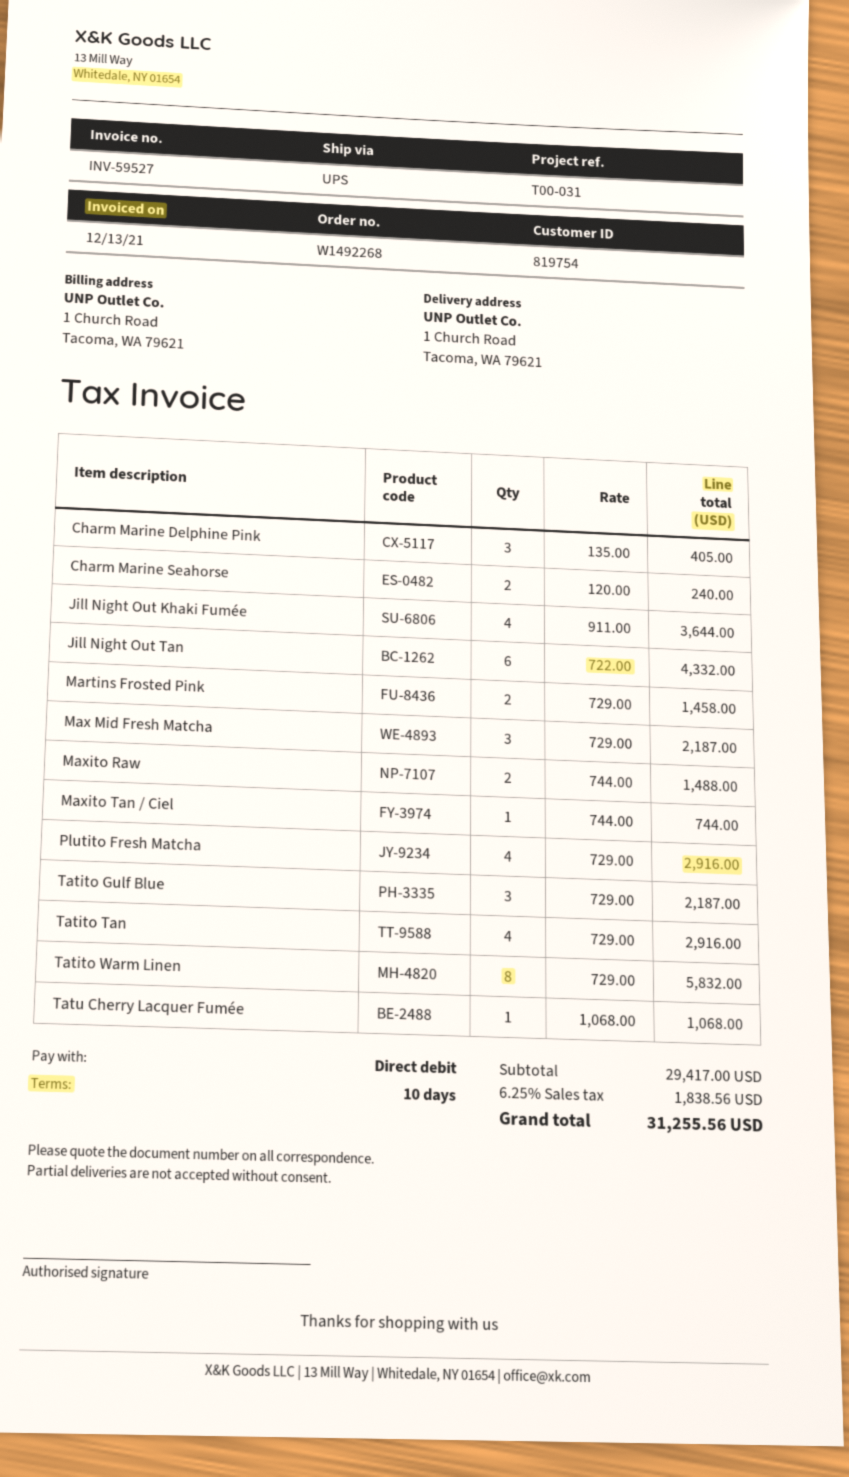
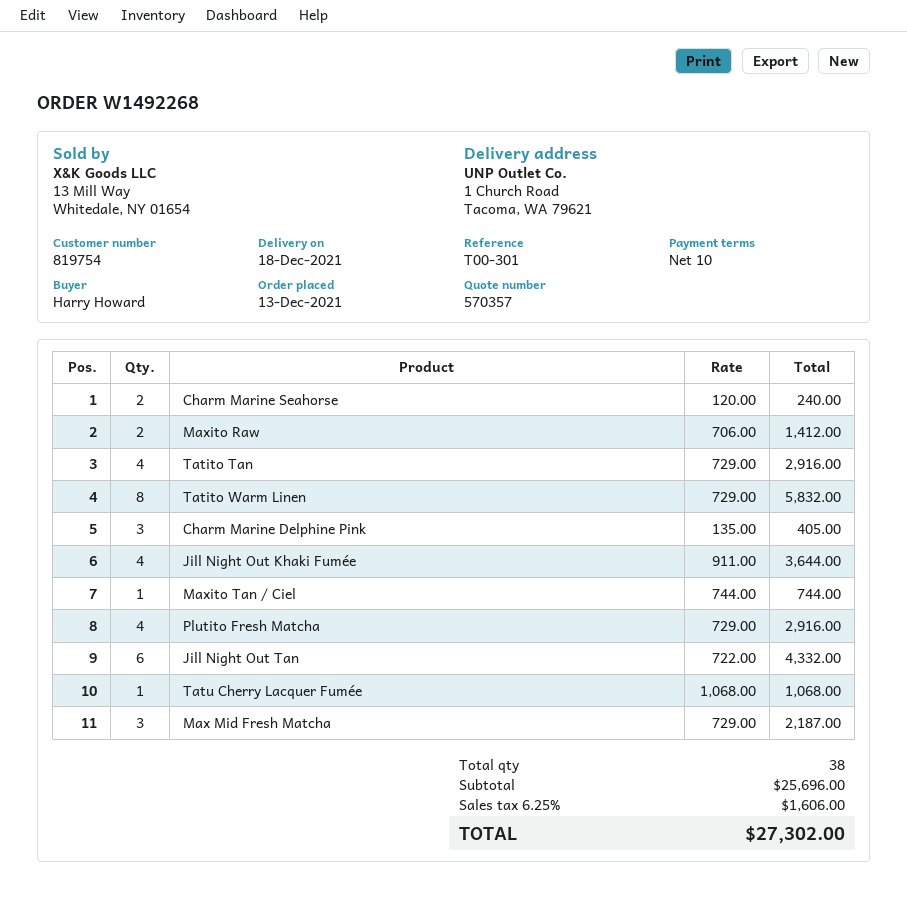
reference: T00-031 -> T00-301
Martins Frosted Pink: 2 x 729.00 = 1458.00 -> none
Maxito Raw: 2 x 744.00 = 1488.00 -> 2 x 706.00 = 1412.00
Tatito Gulf Blue: 3 x 729.00 = 2187.00 -> none
subtotal: 29417.00 -> 25696.00
tax: 6.25% = 1838.56 -> 6.25% = 1606.00
total: 31255.56 -> 27302.00

